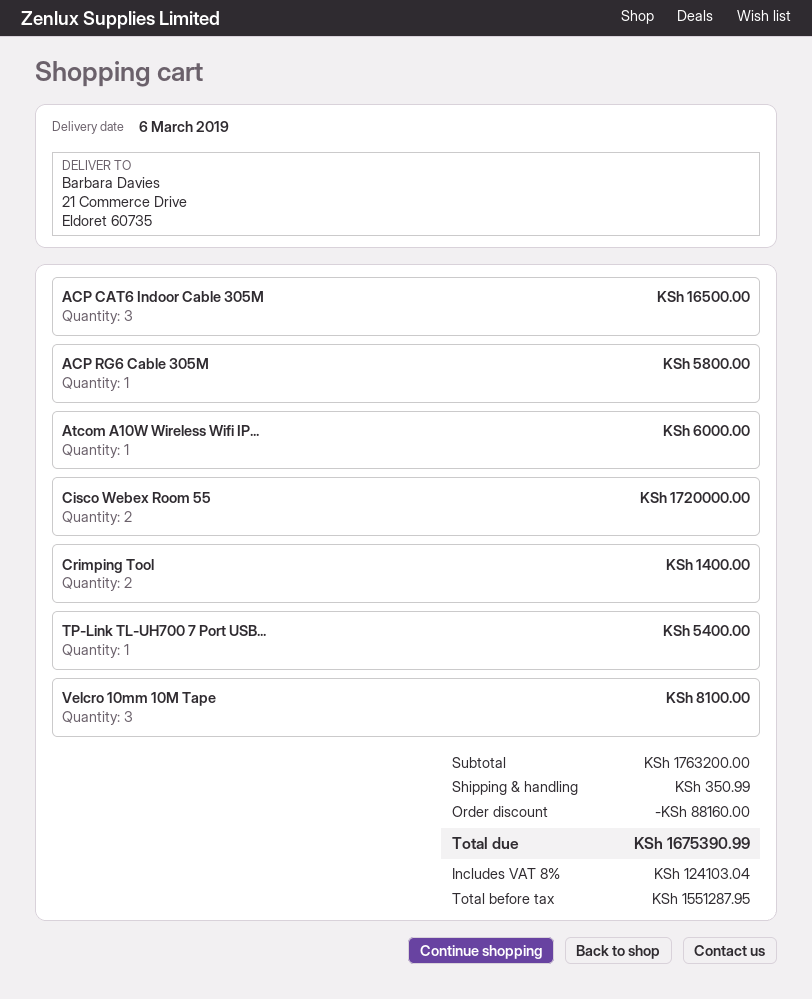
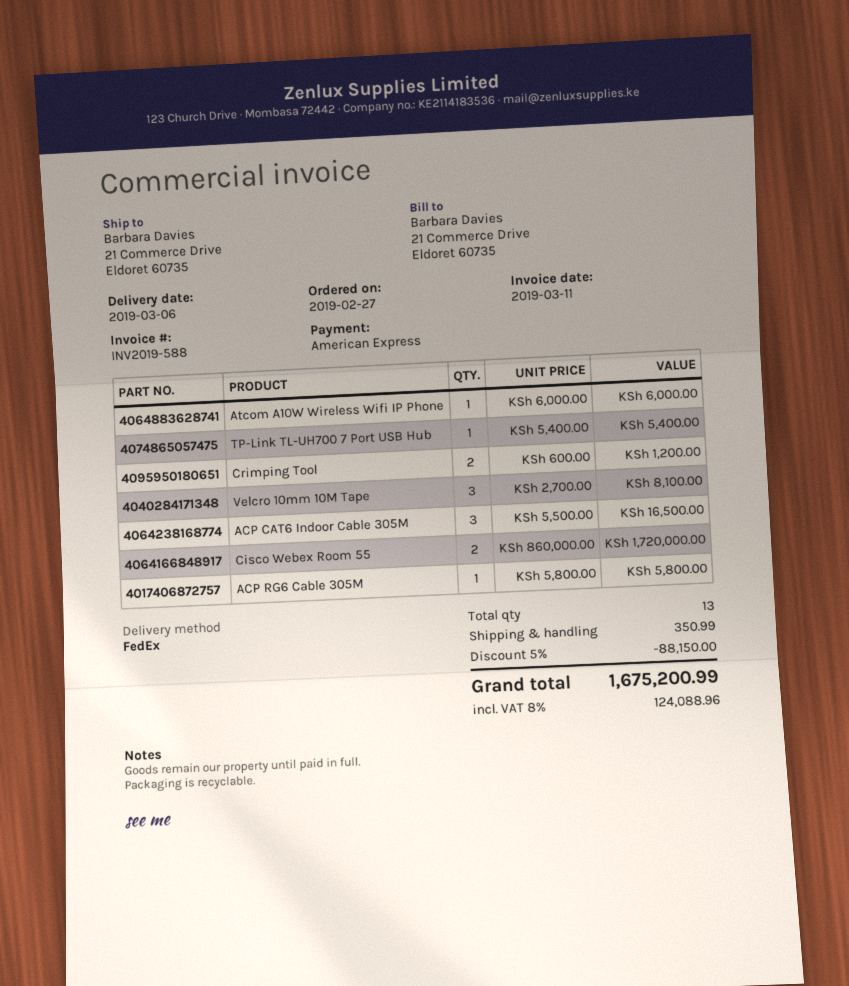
Crimping Tool: 2 for 1400.00 -> 2 for 1200.00
discount: 88160.00 -> 88150.00
tax: 8% = 124103.04 -> 8% = 124088.96
total: 1675390.99 -> 1675200.99

